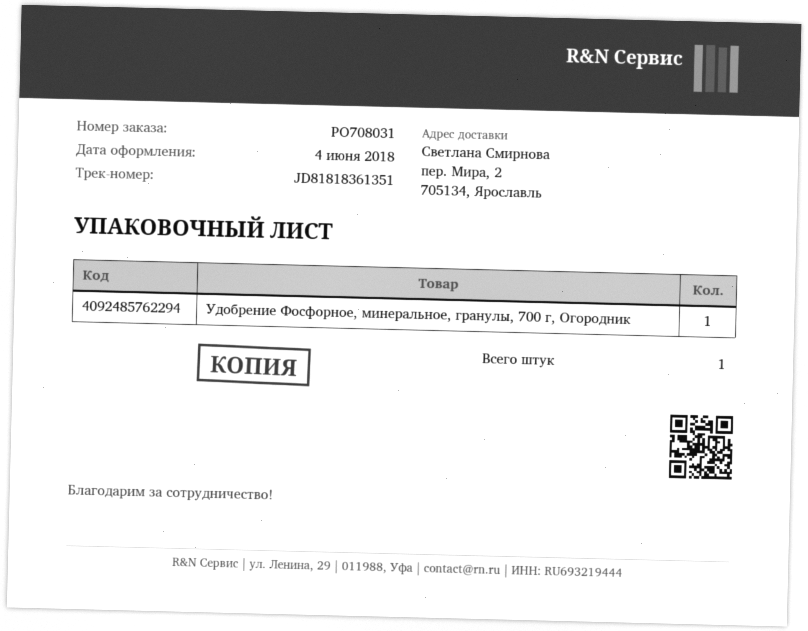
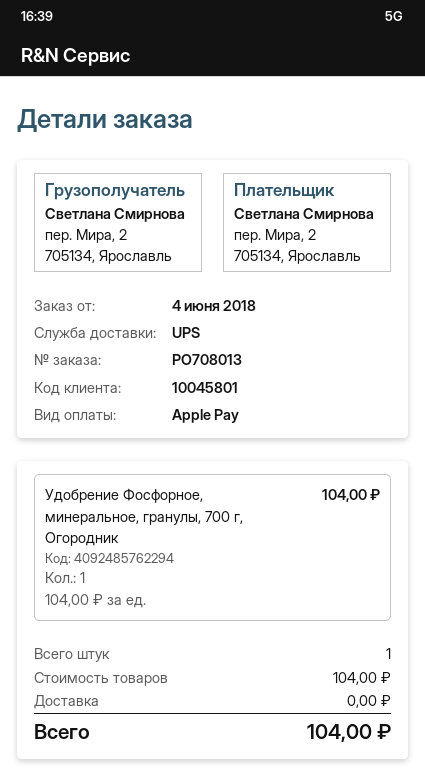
order number: PO708031 -> PO708013

